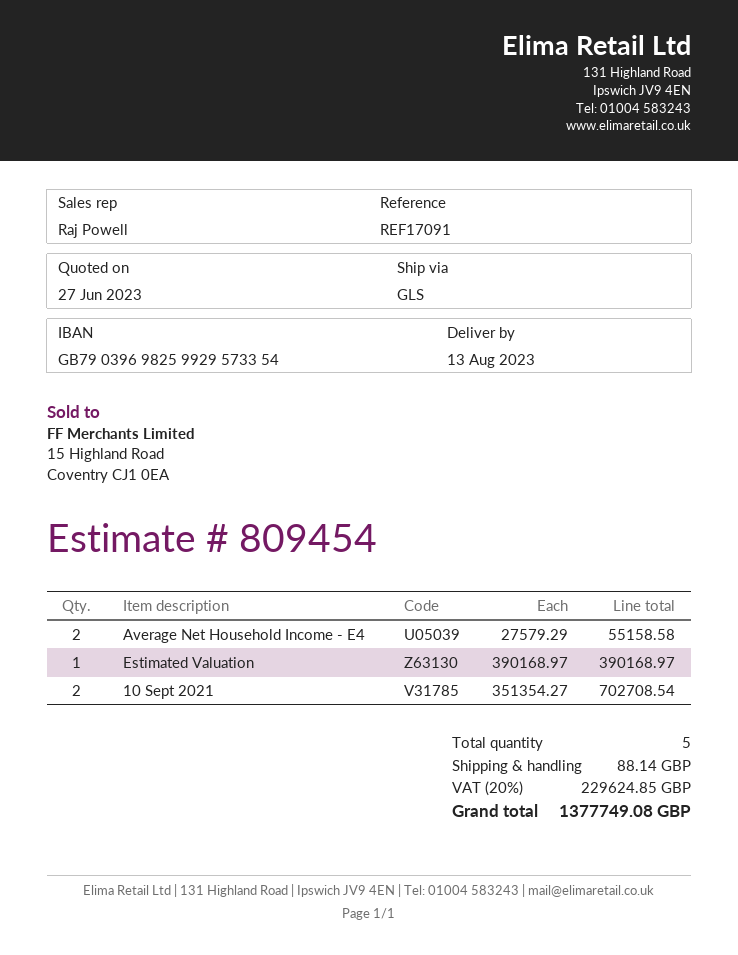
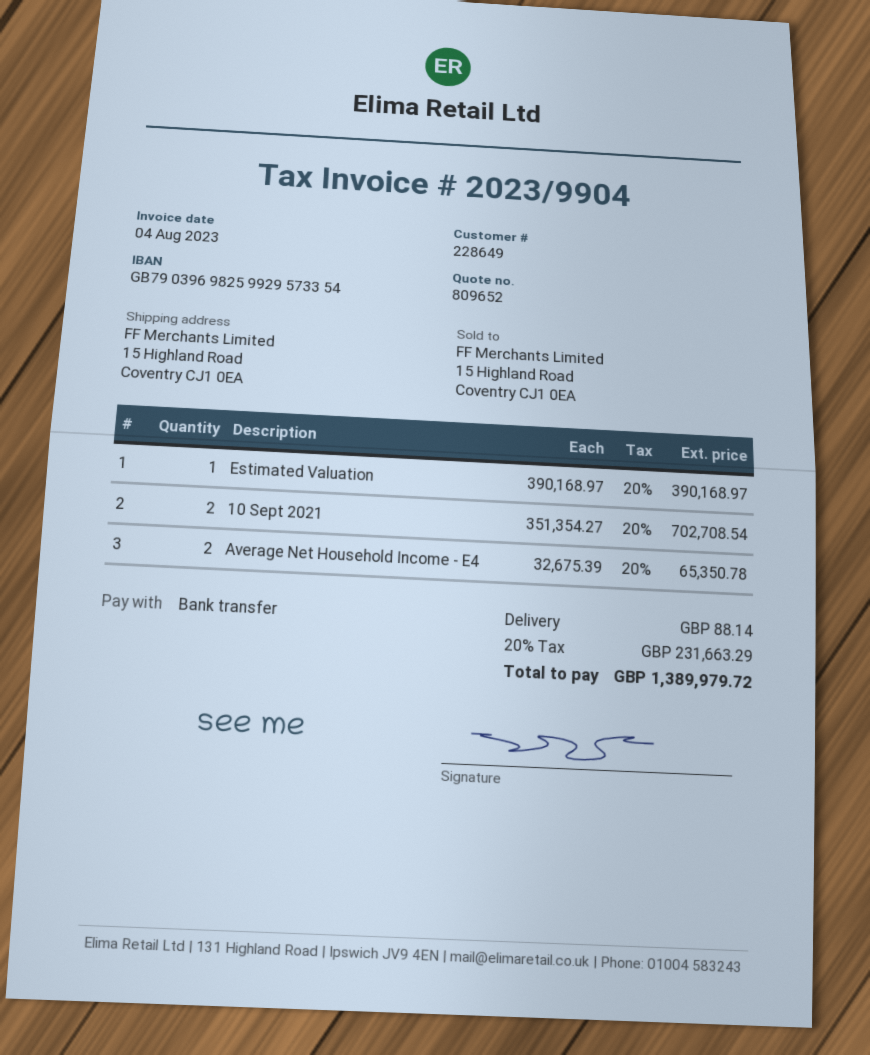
quote number: 809454 -> 809652
Average Net Household Income - E4: 2 x 27579.29 = 55158.58 -> 2 x 32675.39 = 65350.78
tax: 20% = 229624.85 -> 20% = 231663.29
total: 1377749.08 -> 1389979.72

